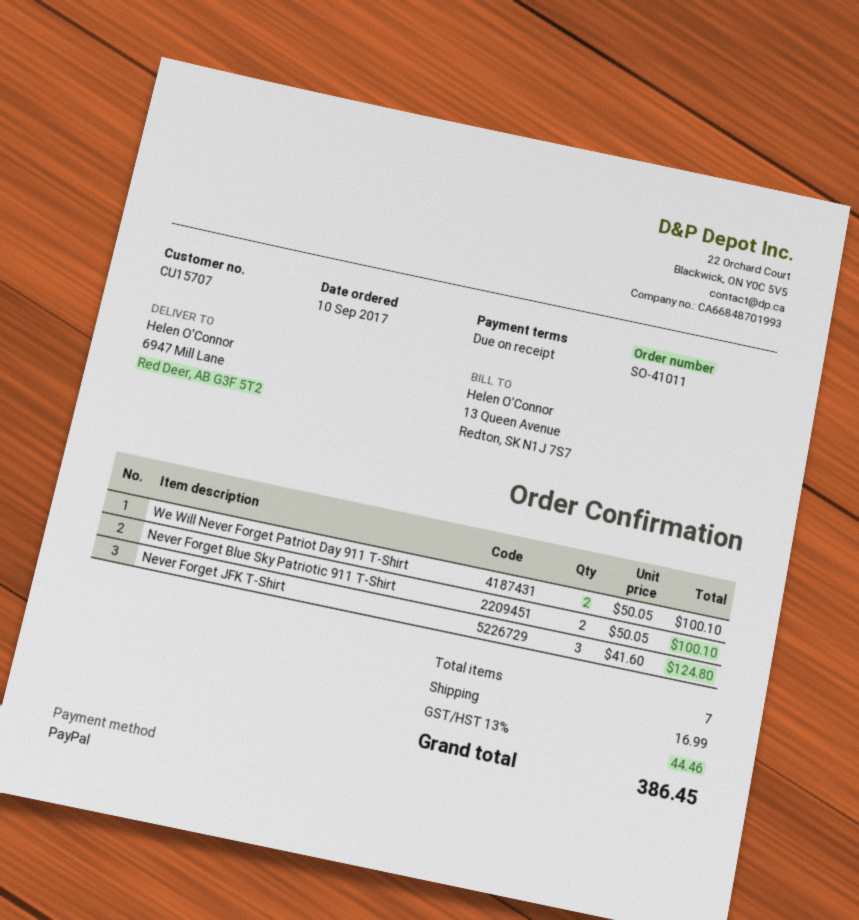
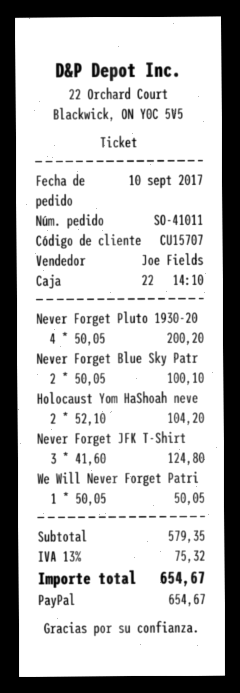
We Will Never Forget Patriot Day 911 T-Shirt: 2 x 50.05 = 100.10 -> 1 x 50.05 = 50.05
Never Forget Pluto 1930-20: none -> 4 x 50.05 = 200.20
Holocaust Yom HaShoah neve: none -> 2 x 52.10 = 104.20
shipping: 16.99 -> none
tax: 13% = 44.46 -> 13% = 75.32
total: 386.45 -> 654.67

